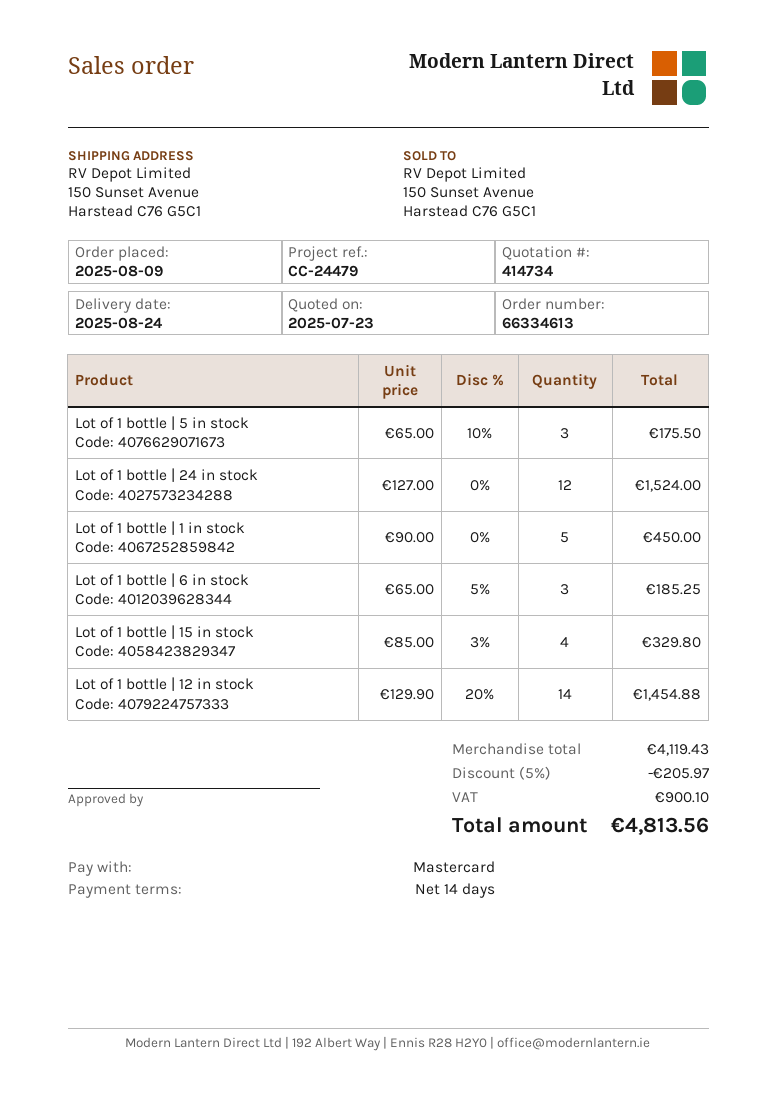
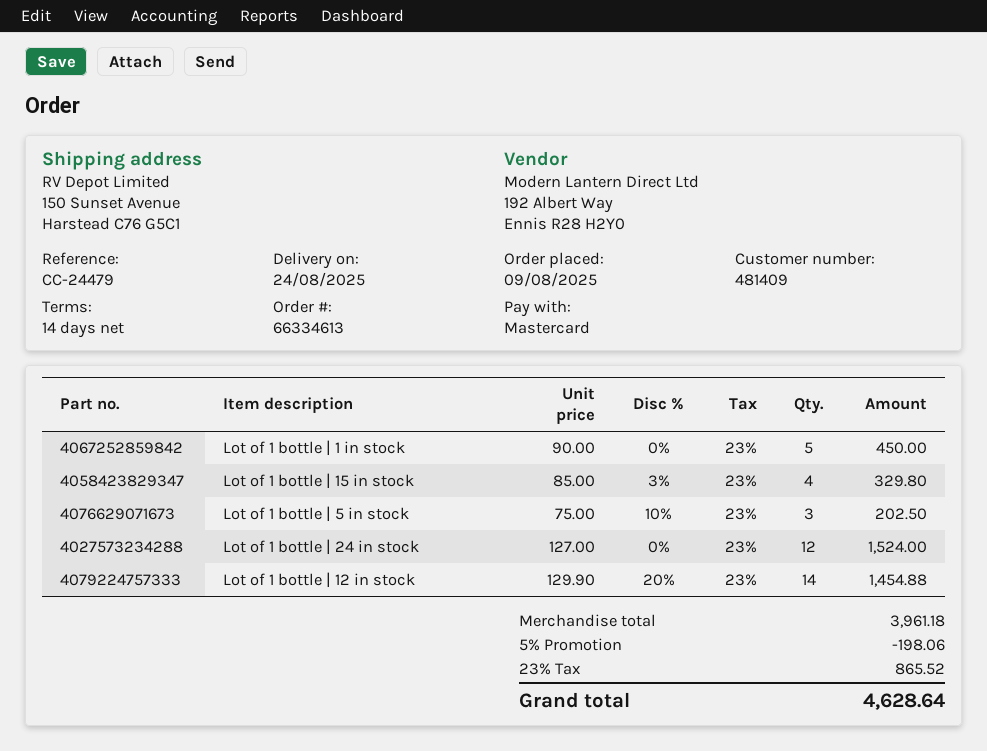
Lot of 1 bottle | 5 in stock: 3 x 65.00 - 10% = 175.50 -> 3 x 75.00 - 10% = 202.50
Lot of 1 bottle | 6 in stock: 3 x 65.00 - 5% = 185.25 -> none
subtotal: 4119.43 -> 3961.18
discount: 5% = 205.97 -> 5% = 198.06
tax: 900.10 -> 865.52
total: 4813.56 -> 4628.64

